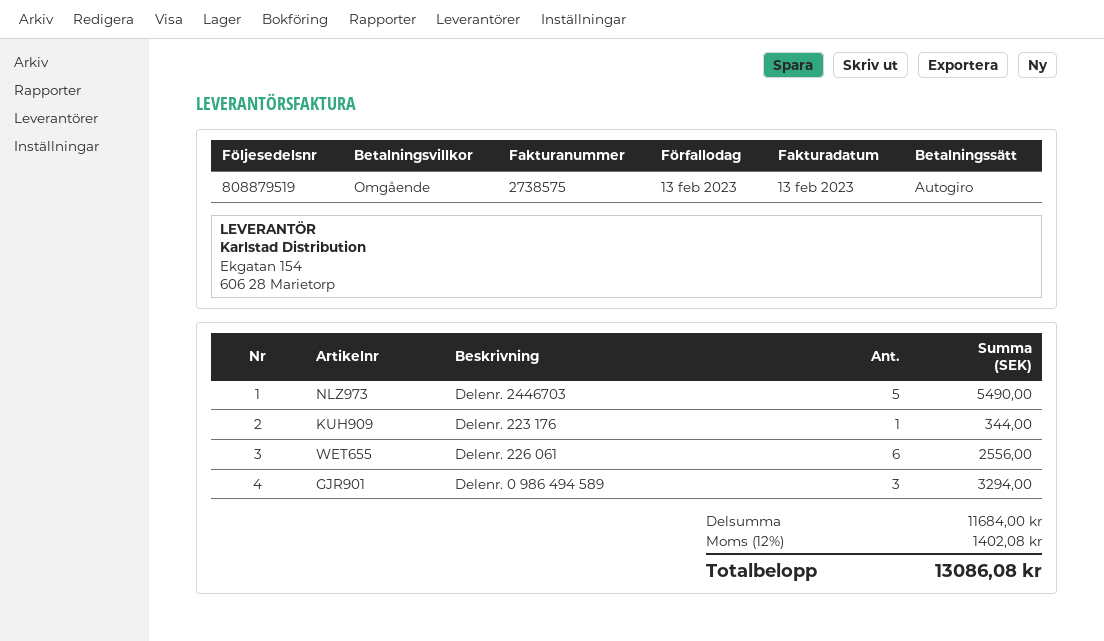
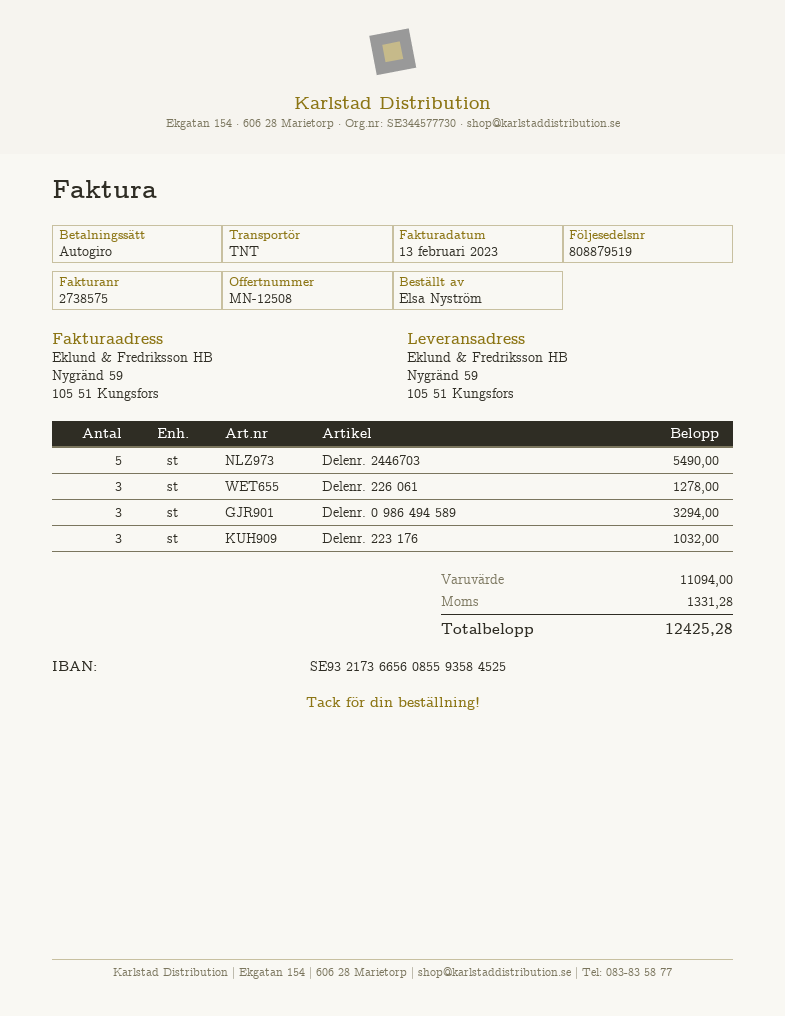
Delenr. 223 176: 1 for 344.00 -> 3 for 1032.00
Delenr. 226 061: 6 for 2556.00 -> 3 for 1278.00
subtotal: 11684.00 -> 11094.00
tax: 1402.08 -> 1331.28
total: 13086.08 -> 12425.28

